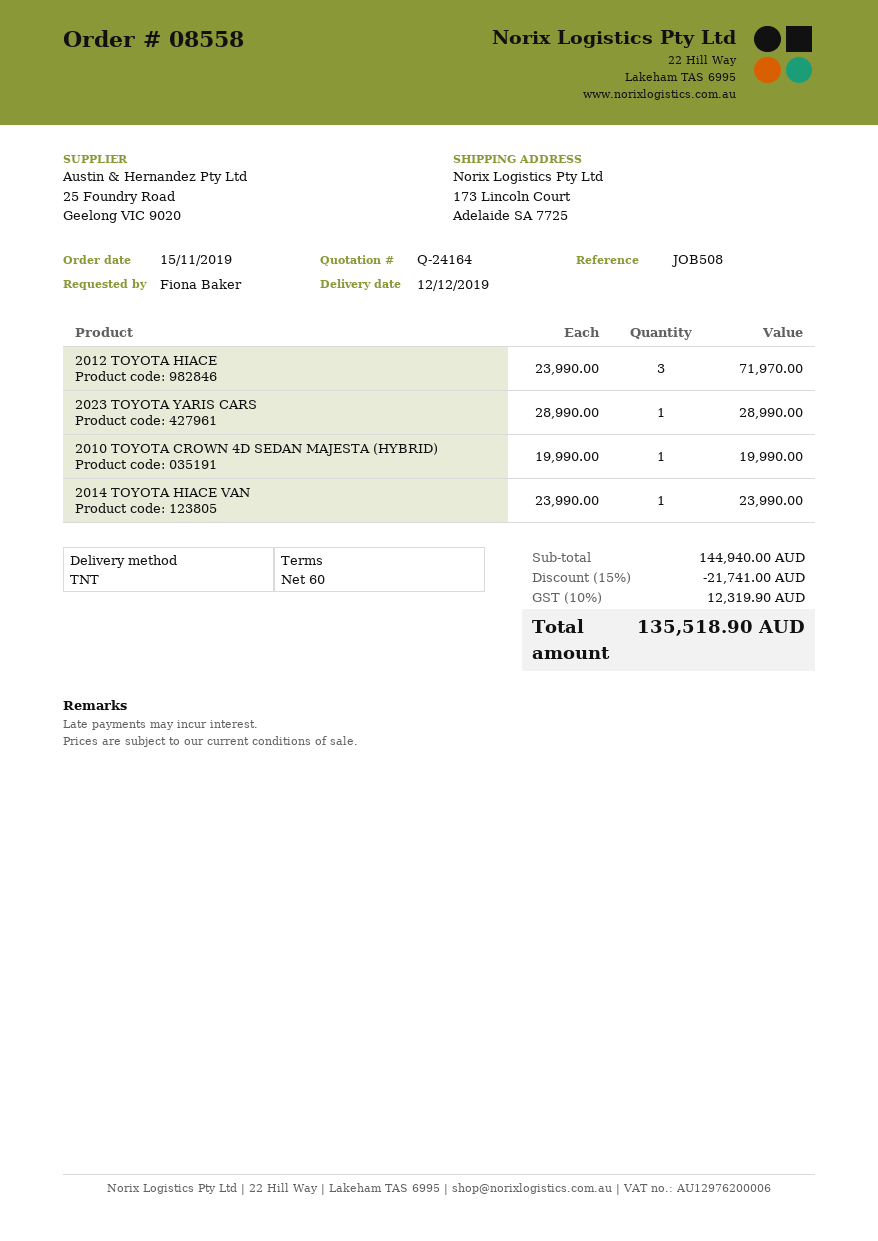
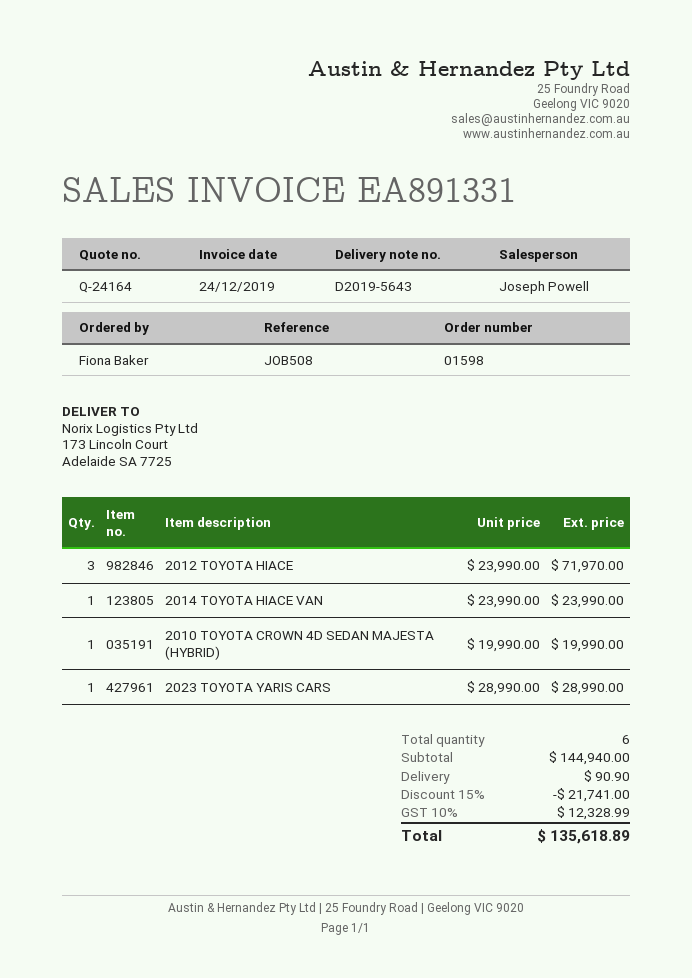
order number: 08558 -> 01598
shipping: none -> 90.90
tax: 10% = 12319.90 -> 10% = 12328.99
total: 135518.90 -> 135618.89

